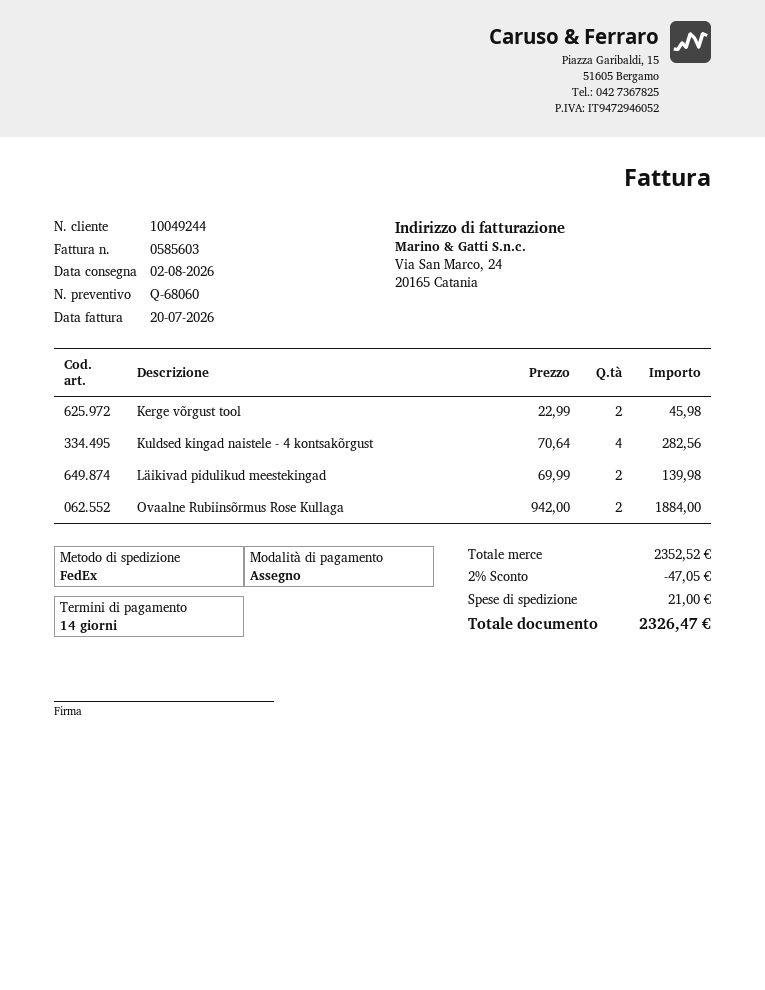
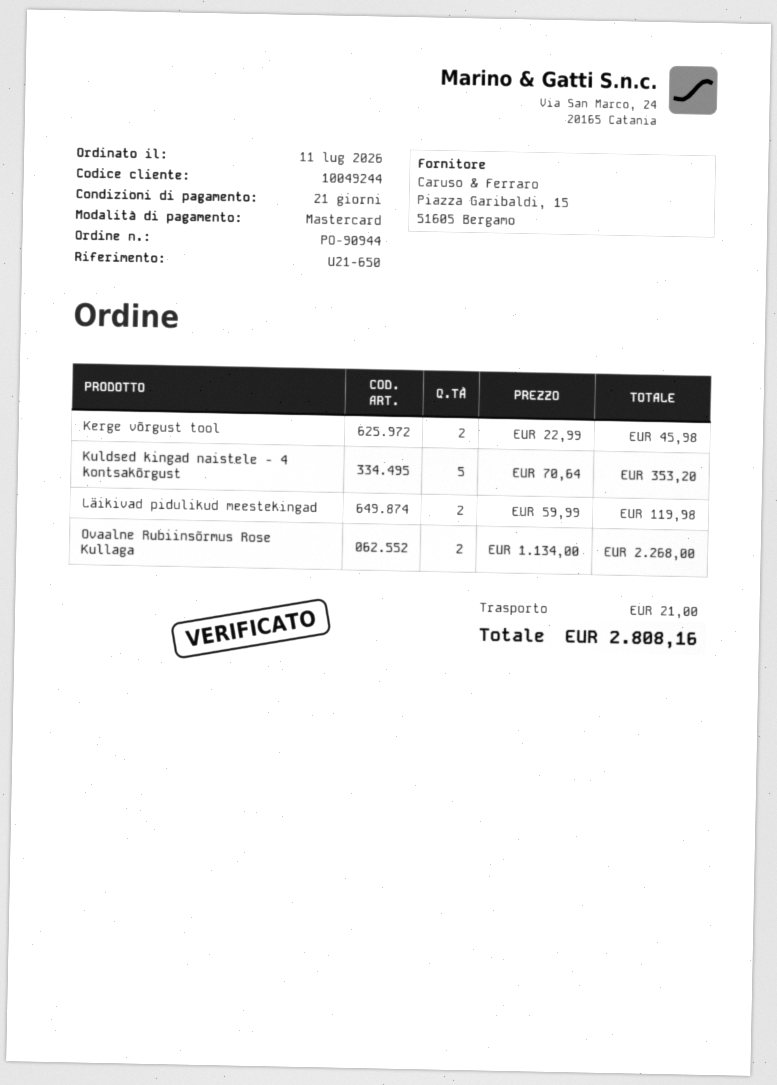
payment terms: 14 days -> 21 days
payment method: cheque -> Mastercard
Kuldsed kingad naistele - 4 kontsakõrgust: 4 x 70.64 = 282.56 -> 5 x 70.64 = 353.20
Läikivad pidulikud meestekingad: 2 x 69.99 = 139.98 -> 2 x 59.99 = 119.98
Ovaalne Rubiinsõrmus Rose Kullaga: 2 x 942.00 = 1884.00 -> 2 x 1134.00 = 2268.00
discount: 2% = 47.05 -> none
total: 2326.47 -> 2808.16

